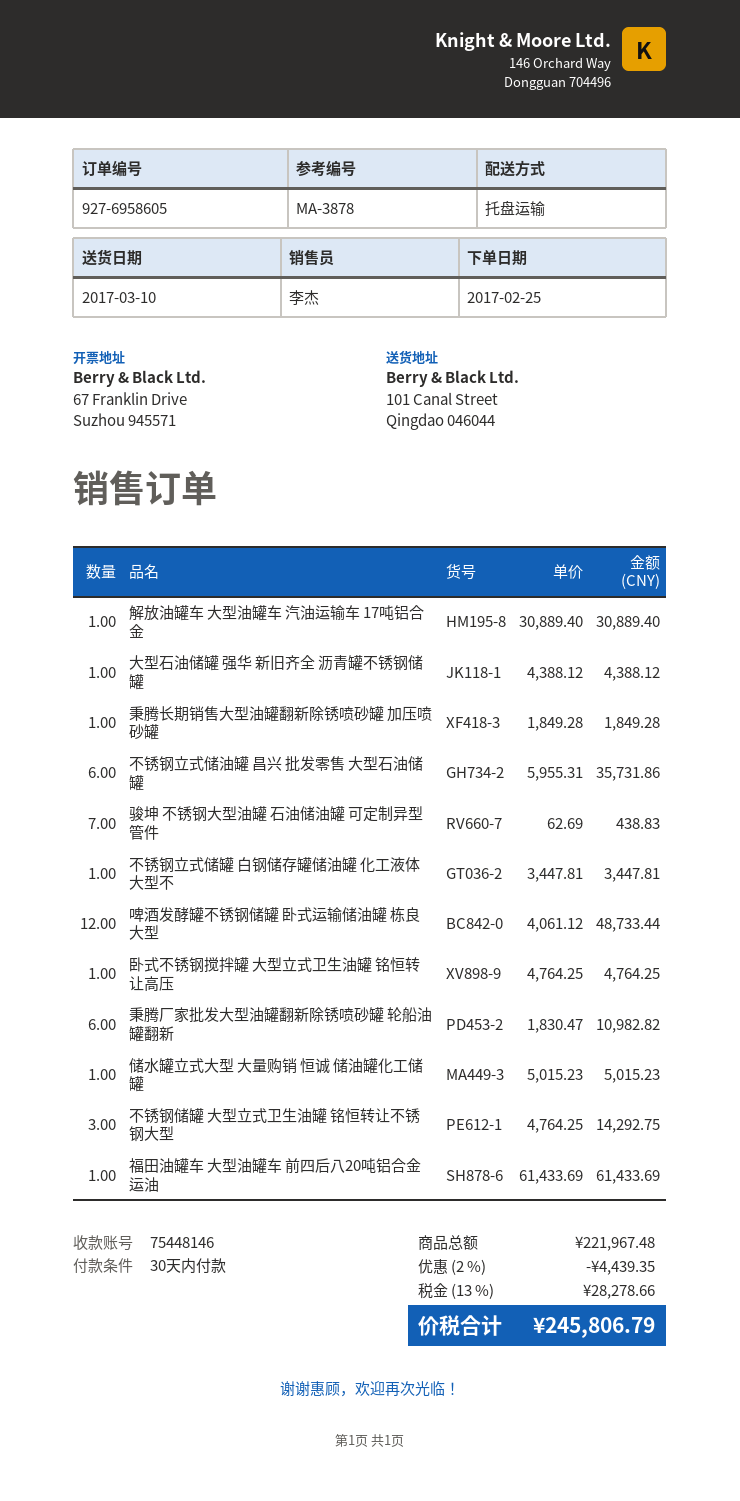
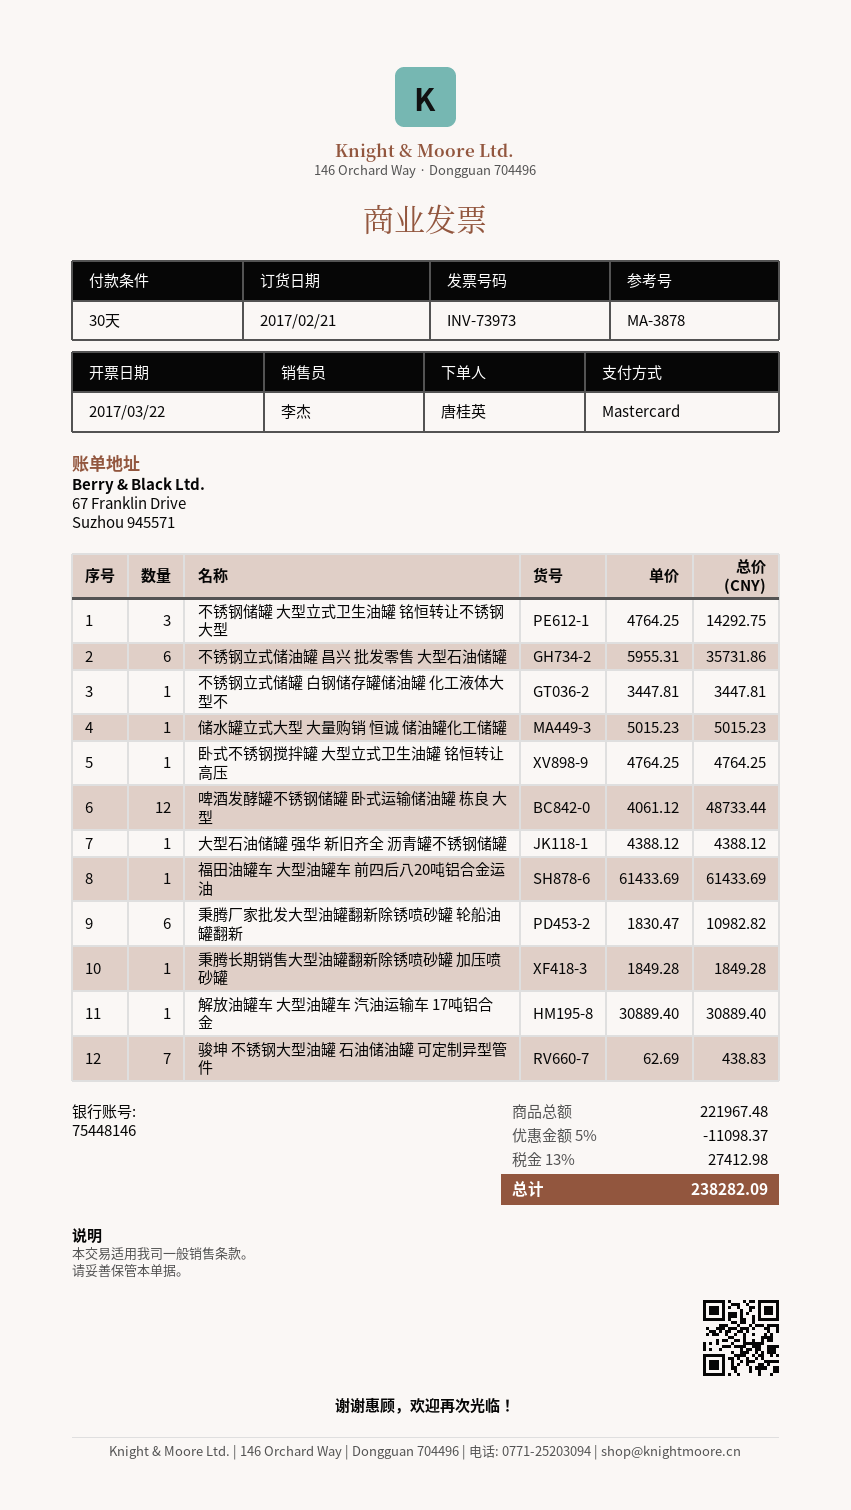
order date: 2017-02-25 -> 2017-02-21
discount: 2% = 4439.35 -> 5% = 11098.37
tax: 13% = 28278.66 -> 13% = 27412.98
total: 245806.79 -> 238282.09

